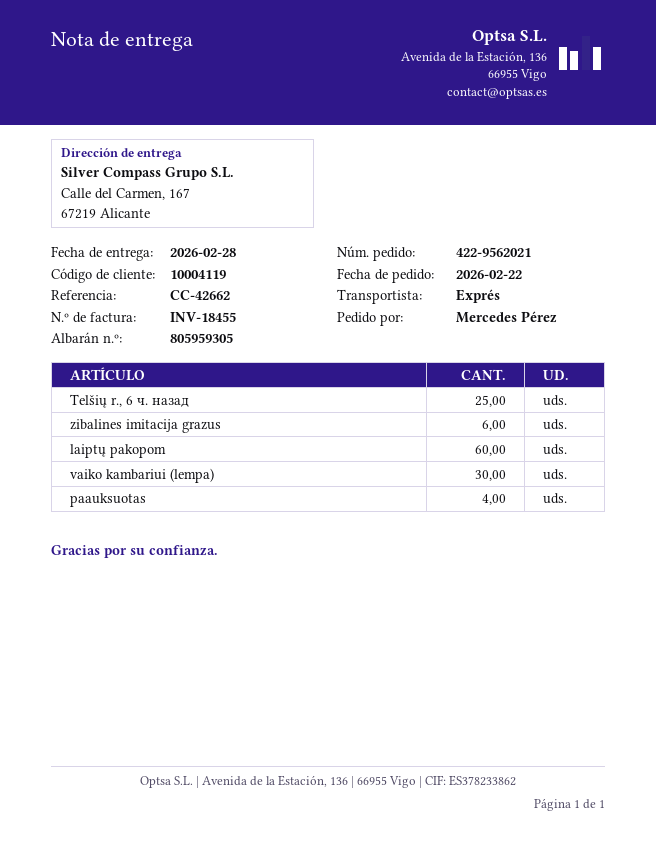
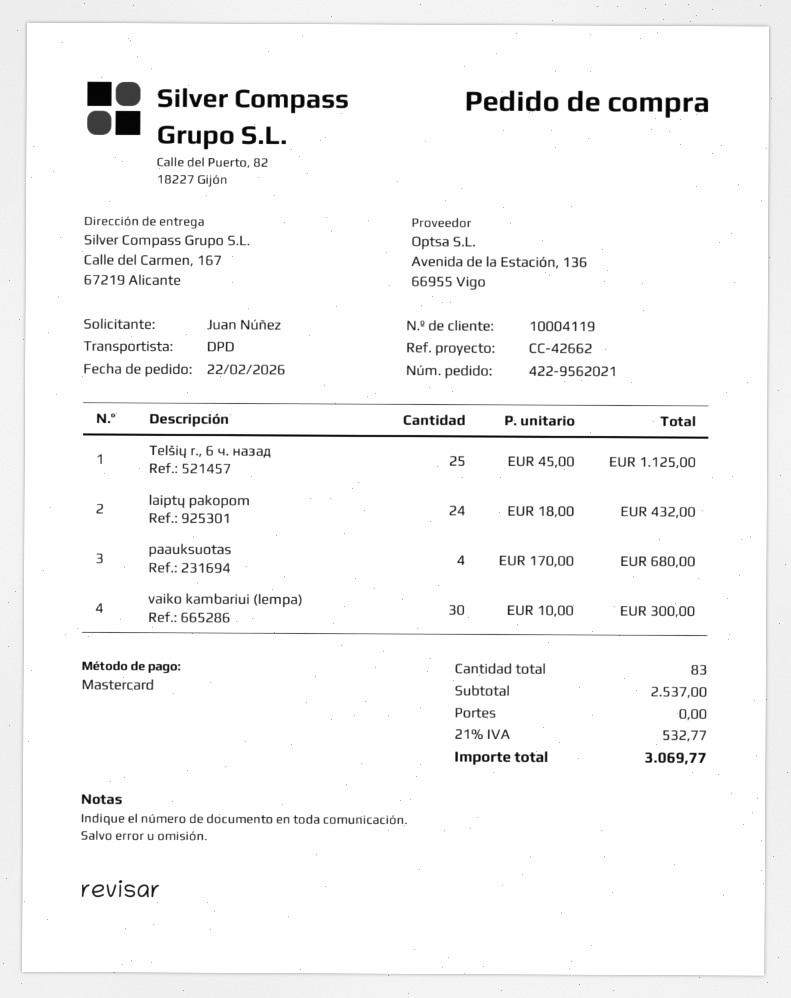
ordered by: Mercedes Pérez -> Juan Núñez
shipping method: express -> DPD
zibalines imitacija grazus: 6 -> none
laiptų pakopom: 60 -> 24

